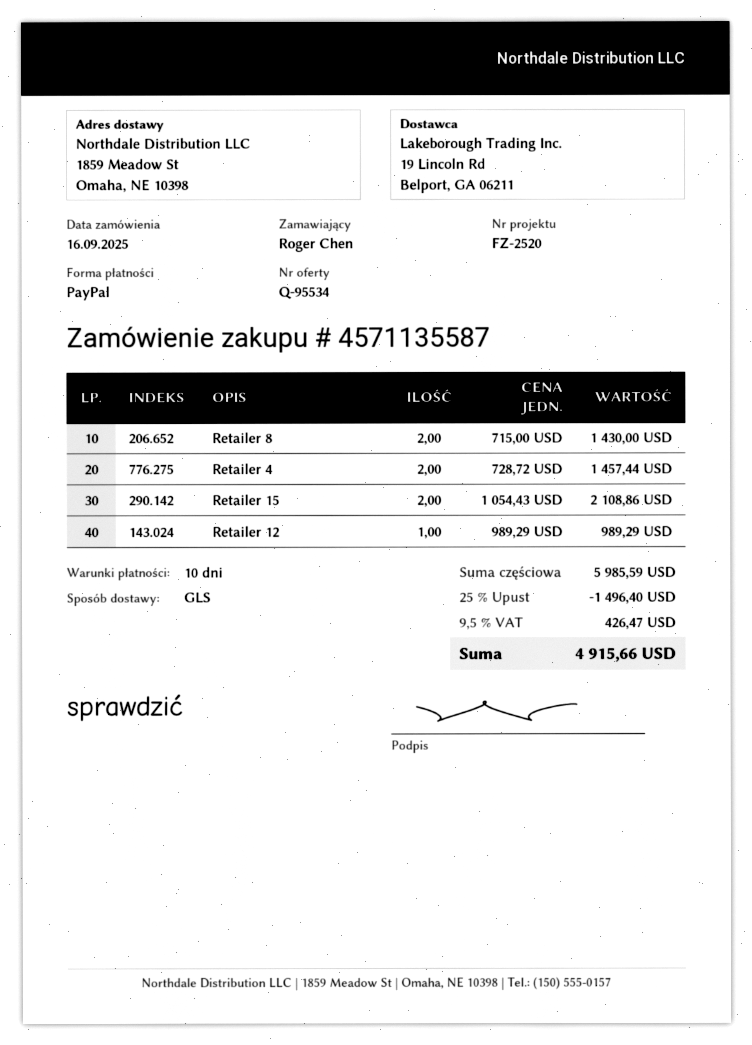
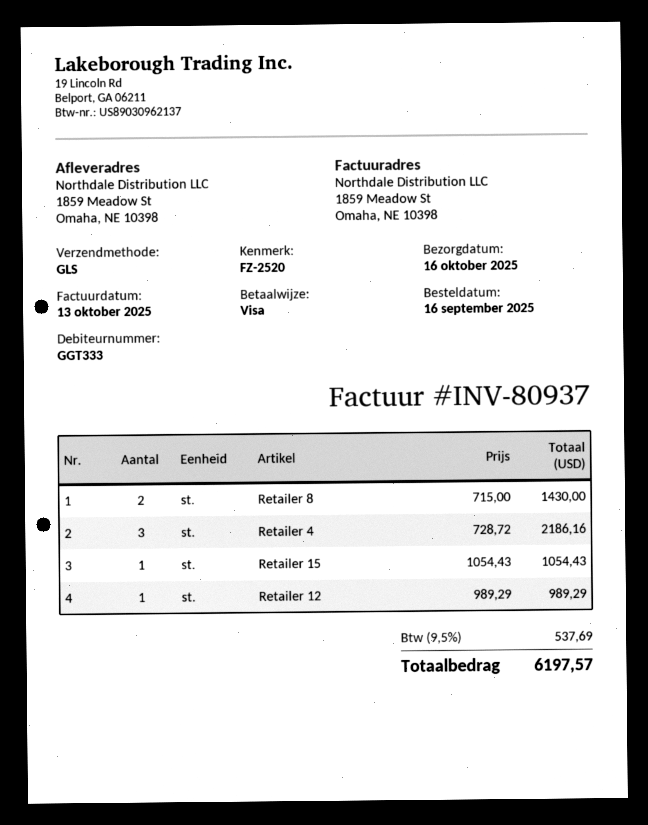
payment method: PayPal -> Visa
Retailer 4: 2 x 728.72 = 1457.44 -> 3 x 728.72 = 2186.16
Retailer 15: 2 x 1054.43 = 2108.86 -> 1 x 1054.43 = 1054.43
discount: 25% = 1496.40 -> none
tax: 9.5% = 426.47 -> 9.5% = 537.69
total: 4915.66 -> 6197.57

